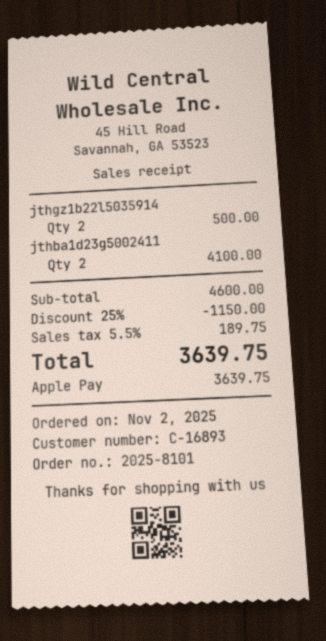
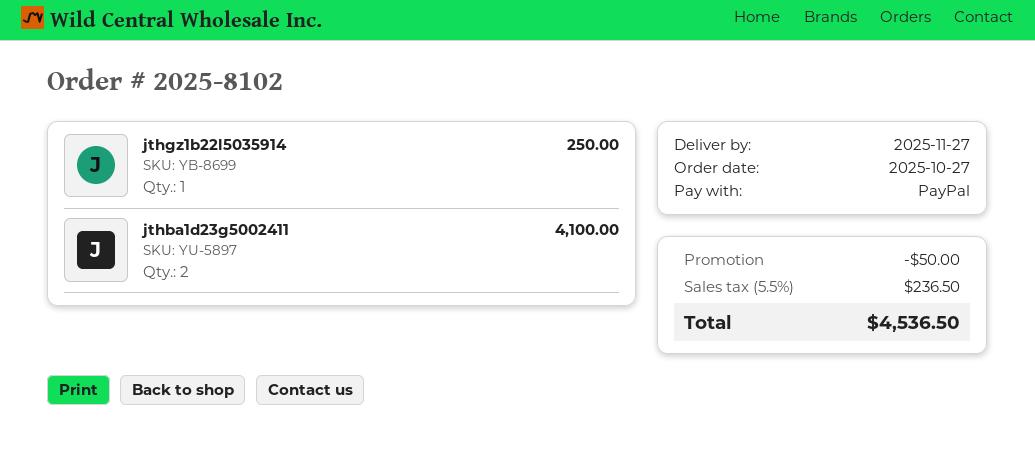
order number: 2025-8101 -> 2025-8102
order date: 2025-11-02 -> 2025-10-27
payment method: Apple Pay -> PayPal
jthgz1b22l5035914: 2 for 500.00 -> 1 for 250.00
discount: 1150.00 -> 50.00
tax: 5.5% = 189.75 -> 5.5% = 236.50
total: 3639.75 -> 4536.50

